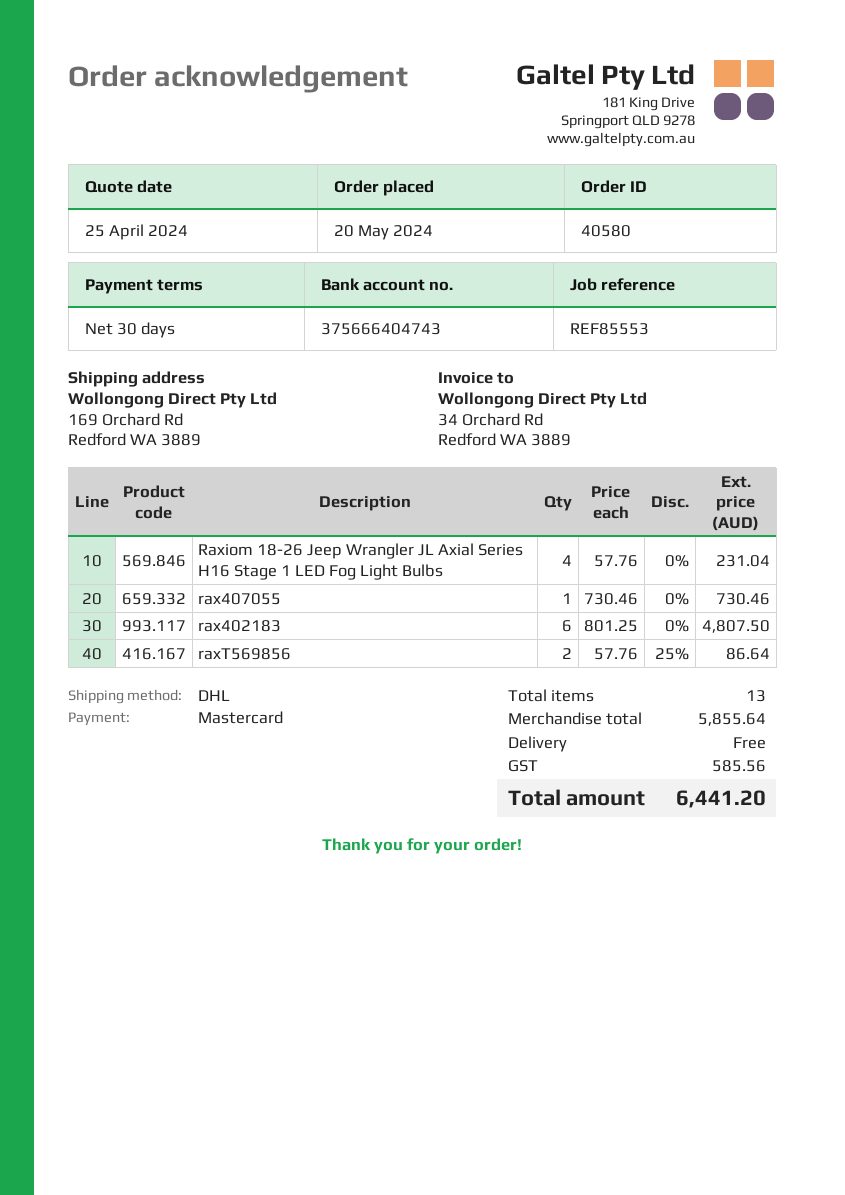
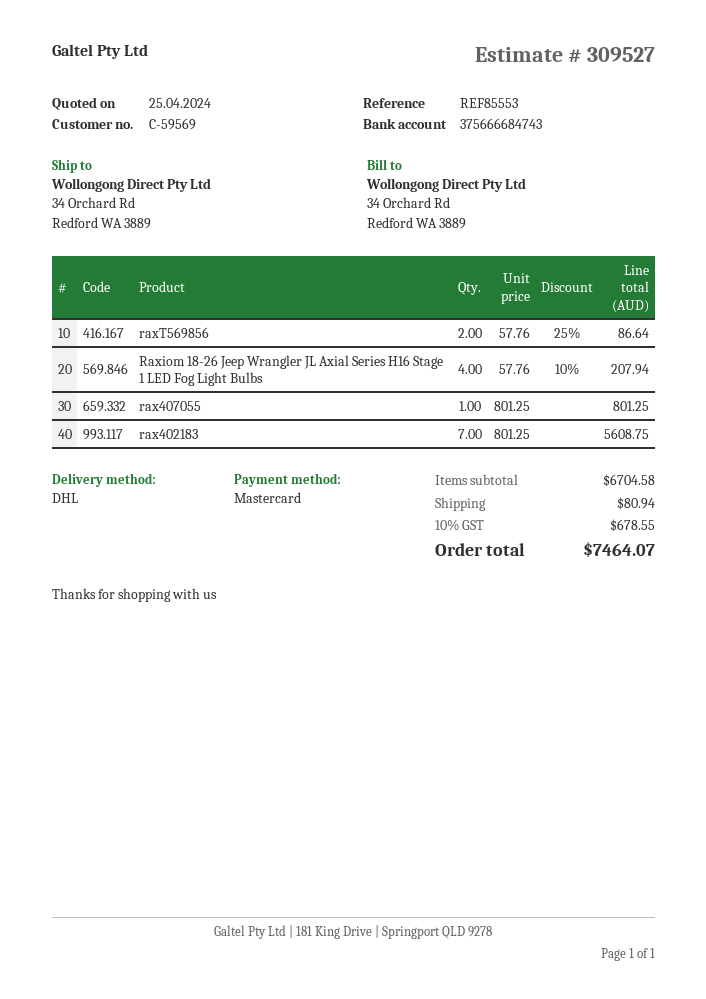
bank account: 375666404743 -> 375666684743
ship to: 169 Orchard Rd, Redford WA 3889 -> 34 Orchard Rd, Redford WA 3889
Raxiom 18-26 Jeep Wrangler JL Axial Series H16 Stage 1 LED Fog Light Bulbs: 4 x 57.76 = 231.04 -> 4 x 57.76 - 10% = 207.94
rax407055: 1 x 730.46 = 730.46 -> 1 x 801.25 = 801.25
rax402183: 6 x 801.25 = 4807.50 -> 7 x 801.25 = 5608.75
subtotal: 5855.64 -> 6704.58
shipping: 0.00 -> 80.94
tax: 585.56 -> 678.55
total: 6441.20 -> 7464.07

